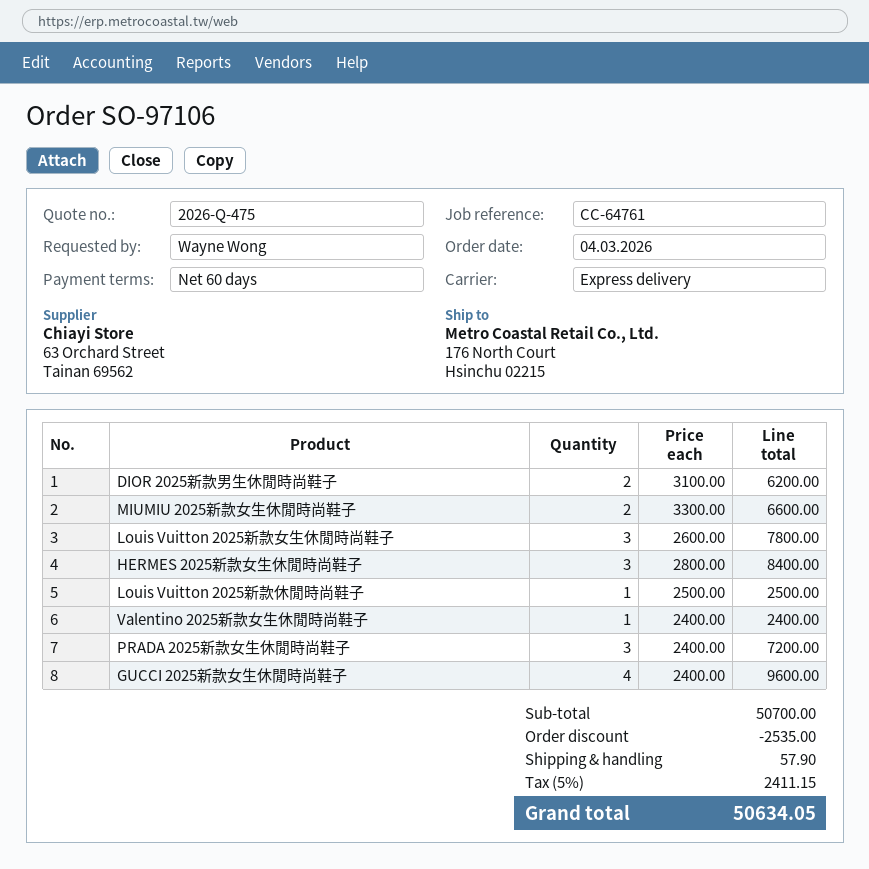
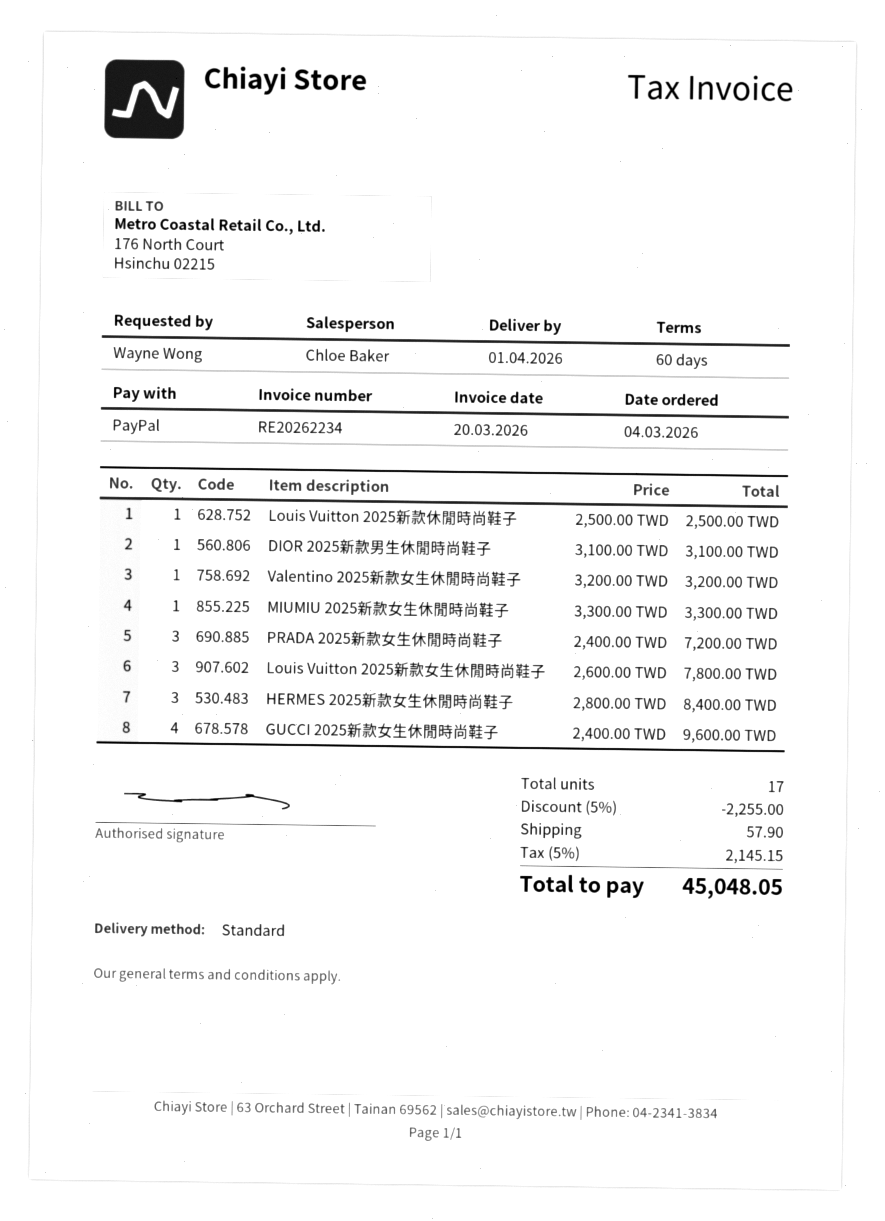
shipping method: express -> standard
DIOR 2025新款男生休閒時尚鞋子: 2 x 3100.00 = 6200.00 -> 1 x 3100.00 = 3100.00
MIUMIU 2025新款女生休閒時尚鞋子: 2 x 3300.00 = 6600.00 -> 1 x 3300.00 = 3300.00
Valentino 2025新款女生休閒時尚鞋子: 1 x 2400.00 = 2400.00 -> 1 x 3200.00 = 3200.00
discount: 2535.00 -> 2255.00
tax: 5% = 2411.15 -> 5% = 2145.15
total: 50634.05 -> 45048.05

